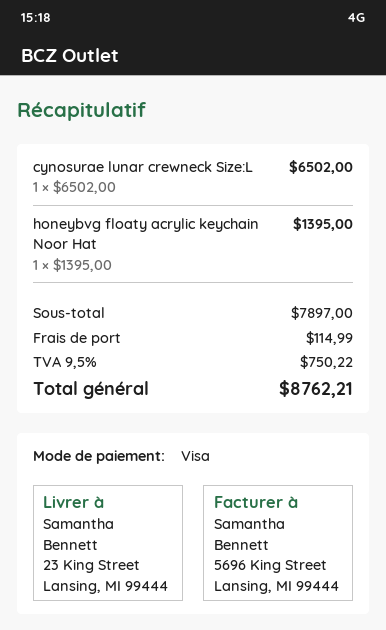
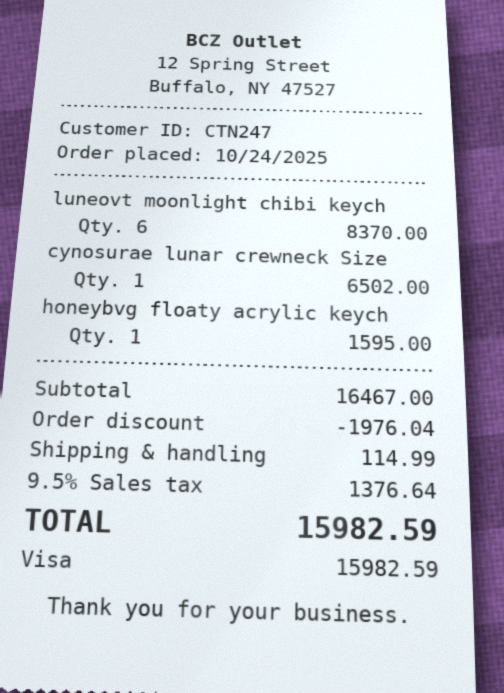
honeybvg floaty acrylic keychain Noor Hat: 1 for 1395.00 -> 1 for 1595.00
luneovt moonlight chibi keych: none -> 6 for 8370.00
subtotal: 7897.00 -> 16467.00
discount: none -> 1976.04
tax: 9.5% = 750.22 -> 9.5% = 1376.64
total: 8762.21 -> 15982.59

